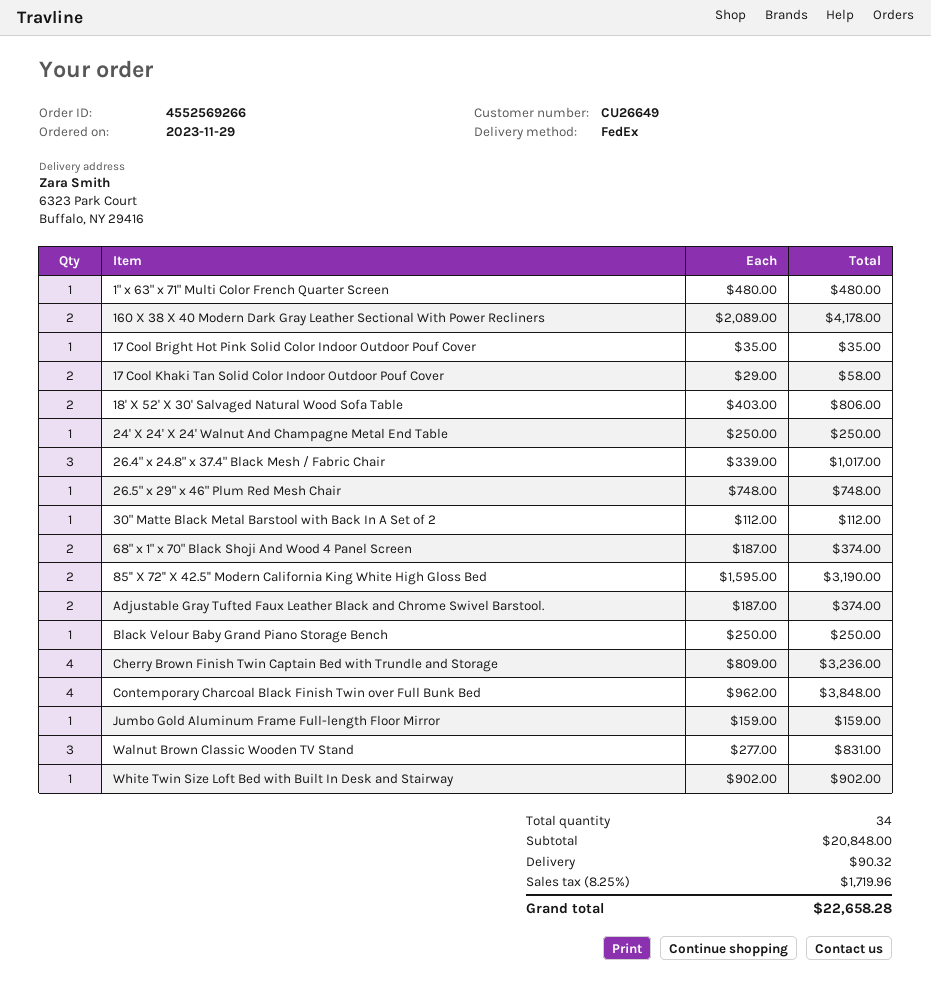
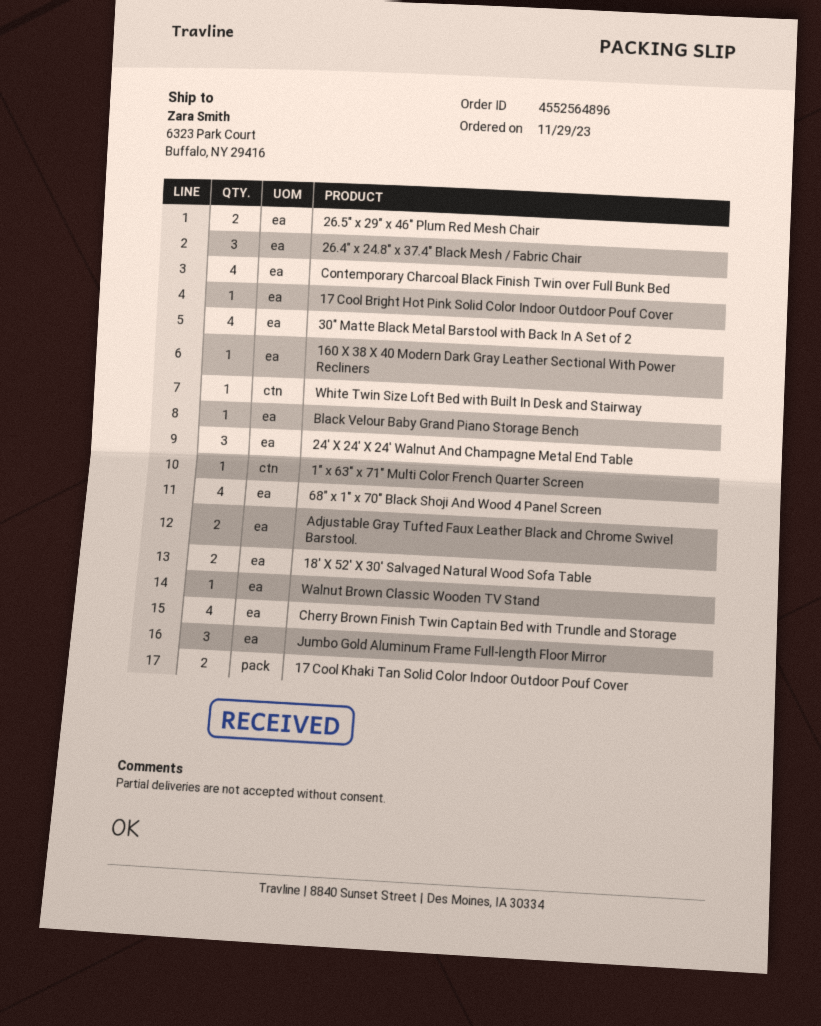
order number: 4552569266 -> 4552564896
160 X 38 X 40 Modern Dark Gray Leather Sectional With Power Recliners: 2 -> 1
24' X 24' X 24' Walnut And Champagne Metal End Table: 1 -> 3
26.5" x 29" x 46" Plum Red Mesh Chair: 1 -> 2
30" Matte Black Metal Barstool with Back In A Set of 2: 1 -> 4
68" x 1" x 70" Black Shoji And Wood 4 Panel Screen: 2 -> 4
85'' X 72'' X 42.5'' Modern California King White High Gloss Bed: 2 -> none
Jumbo Gold Aluminum Frame Full-length Floor Mirror: 1 -> 3
Walnut Brown Classic Wooden TV Stand: 3 -> 1

